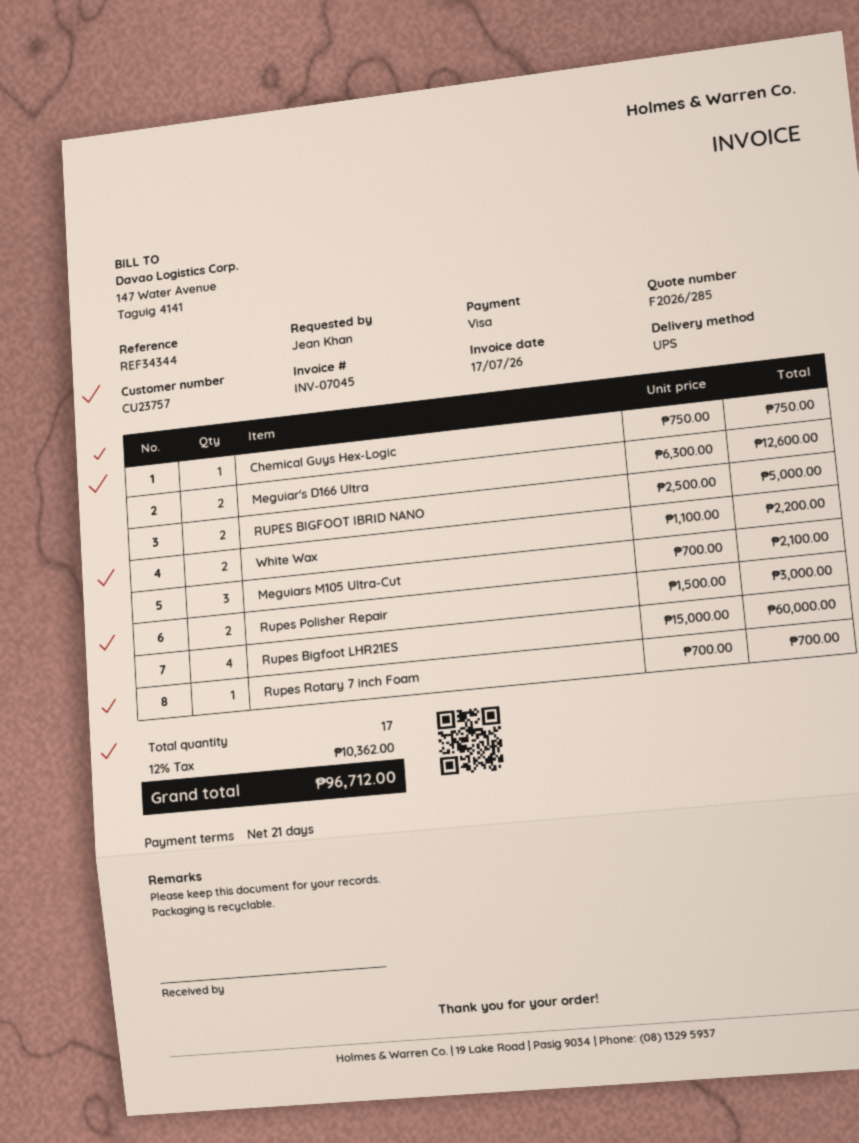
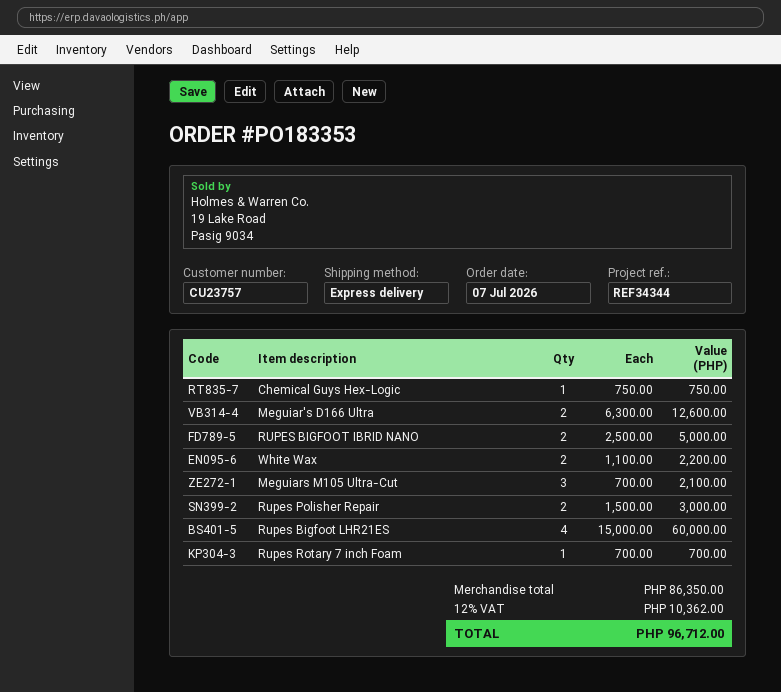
shipping method: UPS -> express

